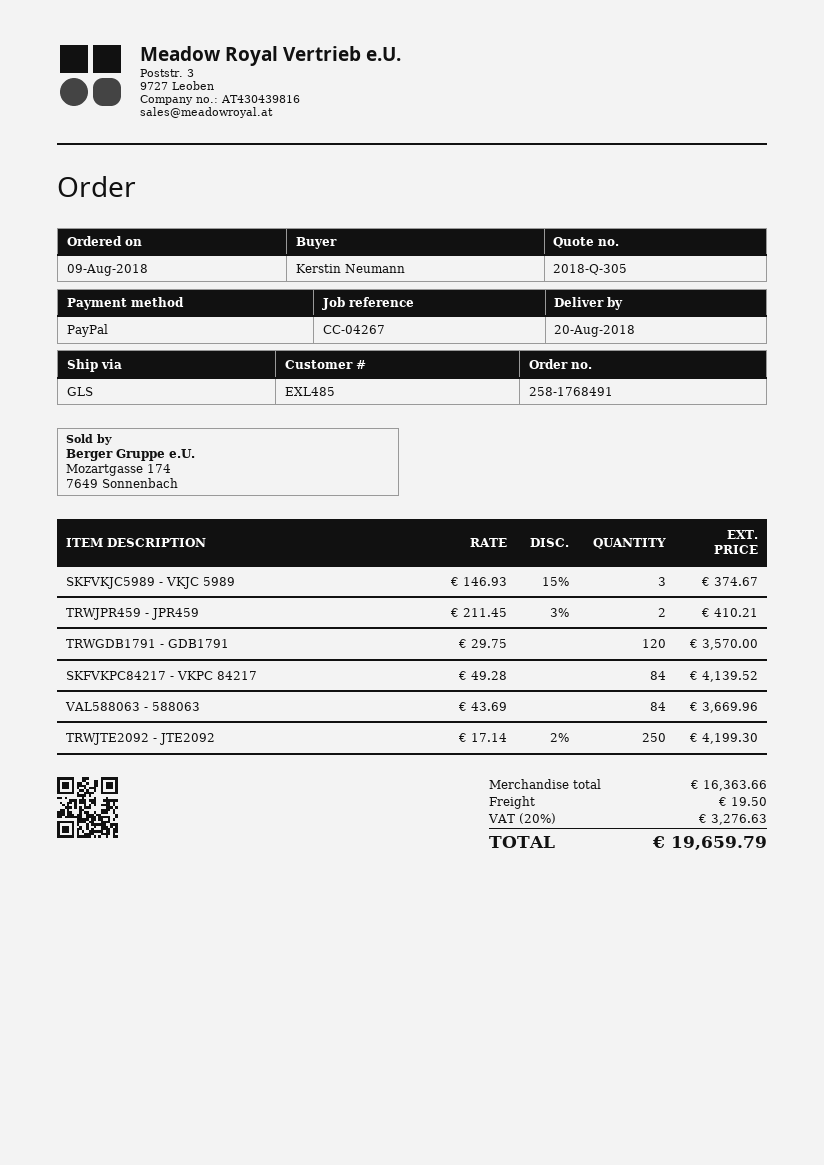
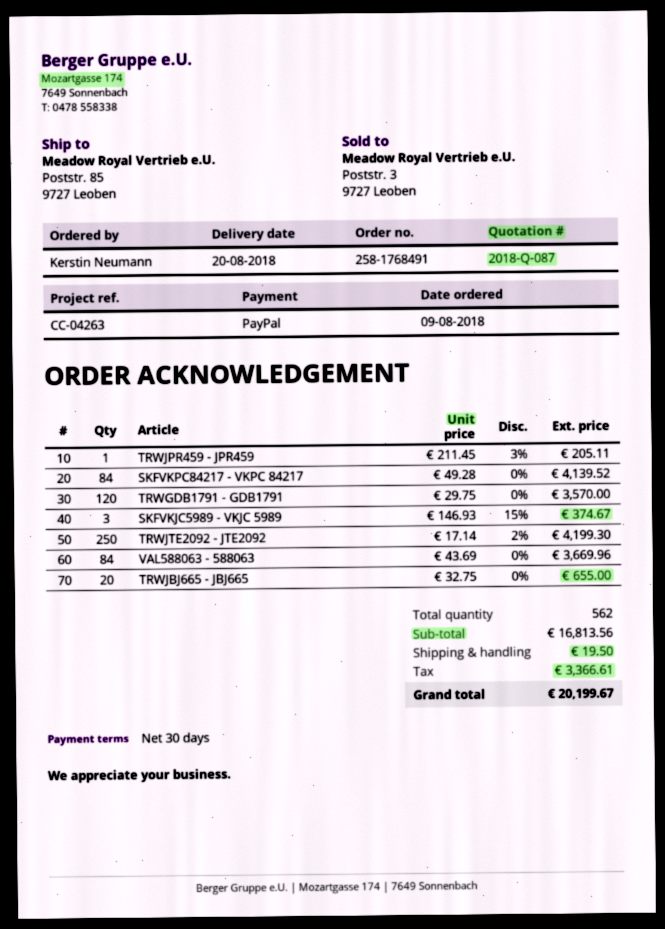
quote number: 2018-Q-305 -> 2018-Q-087
reference: CC-04267 -> CC-04263
TRWJPR459 - JPR459: 2 x 211.45 - 3% = 410.21 -> 1 x 211.45 - 3% = 205.11
TRWJBJ665 - JBJ665: none -> 20 x 32.75 = 655.00
subtotal: 16363.66 -> 16813.56
tax: 3276.63 -> 3366.61
total: 19659.79 -> 20199.67

